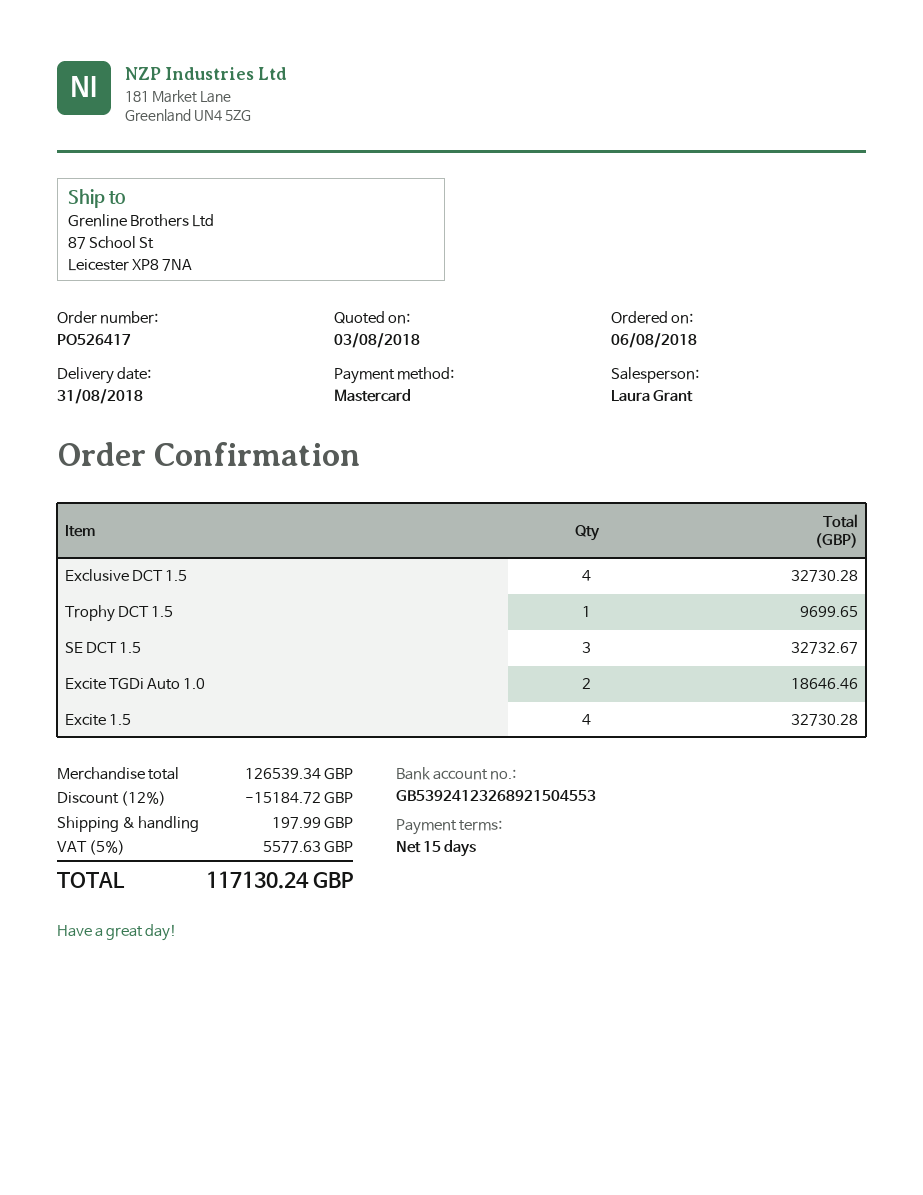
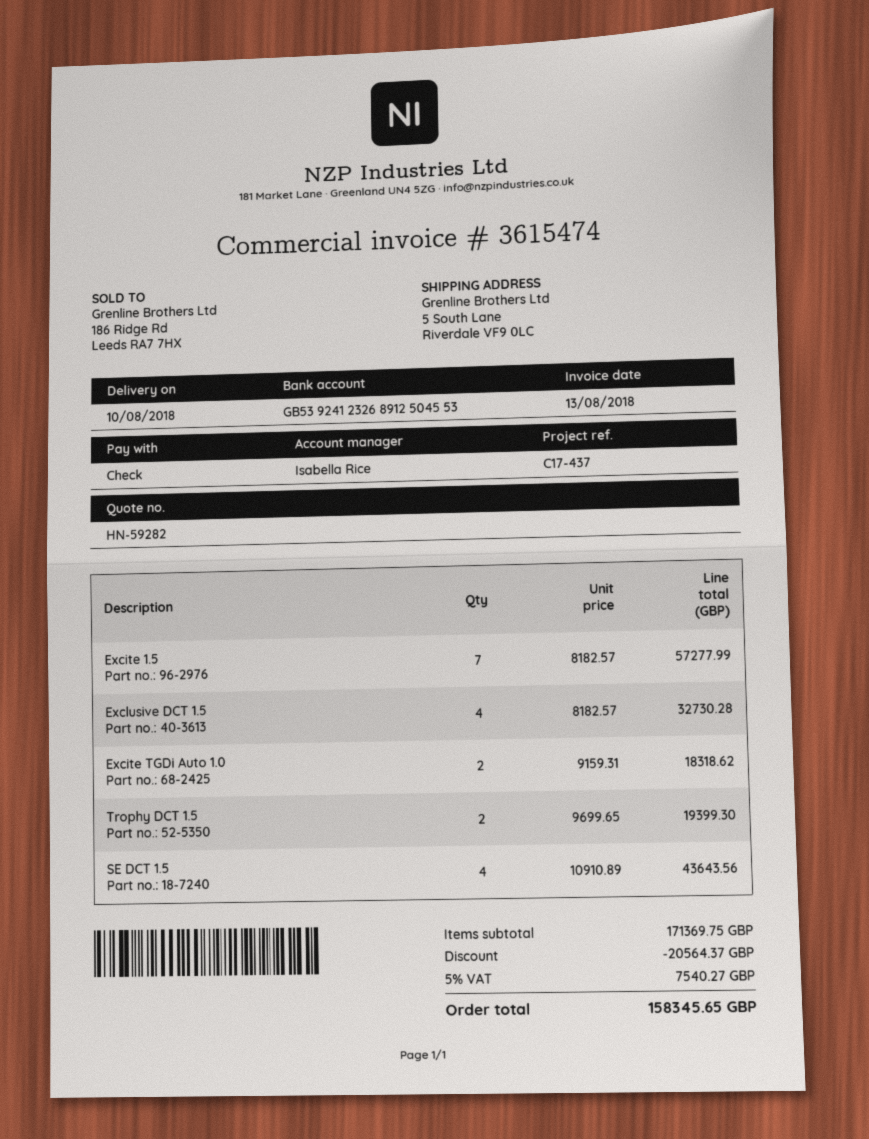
delivery date: 2018-08-31 -> 2018-08-10
sales rep: Laura Grant -> Isabella Rice
payment method: Mastercard -> cheque
bank account: GB53924123268921504553 -> GB53924123268912504553
ship to: 87 School St, Leicester XP8 7NA -> 5 South Lane, Riverdale VF9 0LC
Trophy DCT 1.5: 1 for 9699.65 -> 2 for 19399.30
SE DCT 1.5: 3 for 32732.67 -> 4 for 43643.56
Excite TGDi Auto 1.0: 2 for 18646.46 -> 2 for 18318.62
Excite 1.5: 4 for 32730.28 -> 7 for 57277.99
subtotal: 126539.34 -> 171369.75
discount: 15184.72 -> 20564.37
shipping: 197.99 -> none
tax: 5% = 5577.63 -> 5% = 7540.27
total: 117130.24 -> 158345.65

